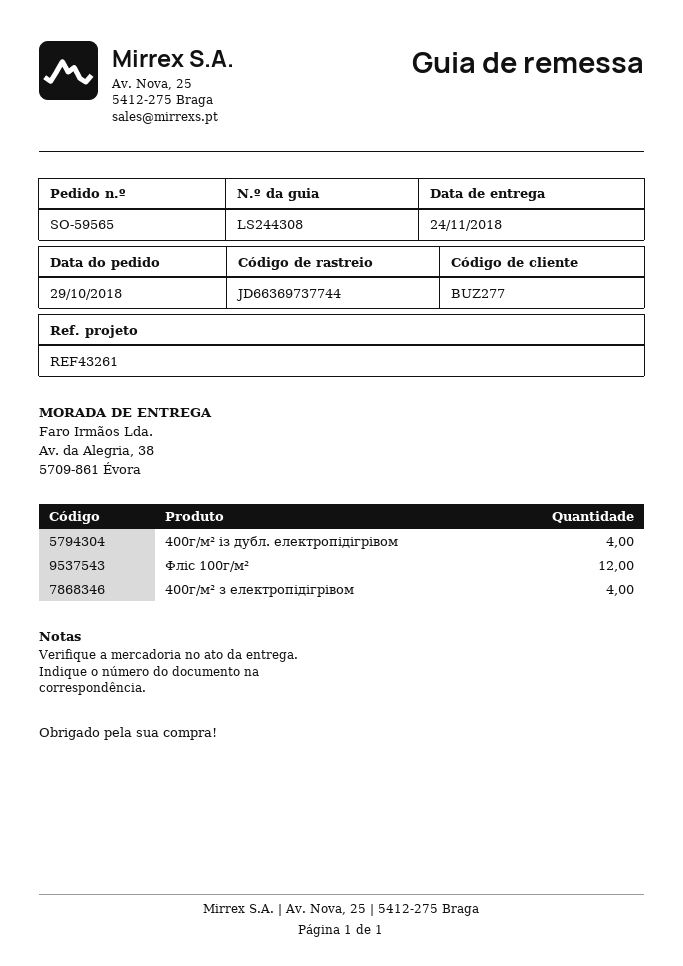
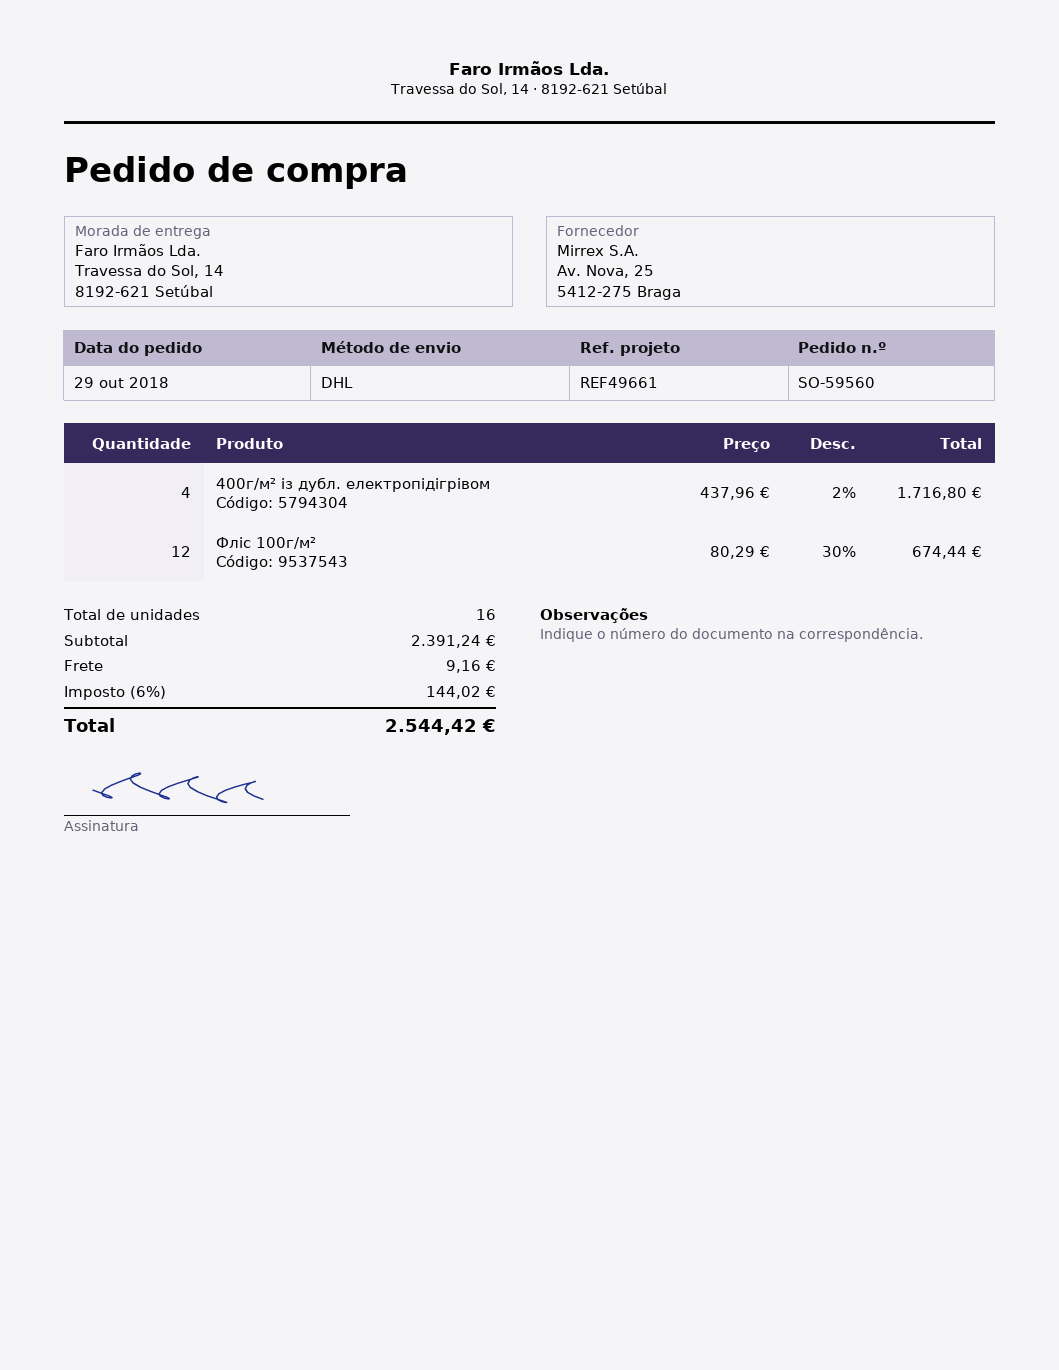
order number: SO-59565 -> SO-59560
reference: REF43261 -> REF49661
ship to: Av. da Alegria, 38, 5709-861 Évora -> Travessa do Sol, 14, 8192-621 Setúbal
400г/м² з електропідігрівом: 4 -> none

